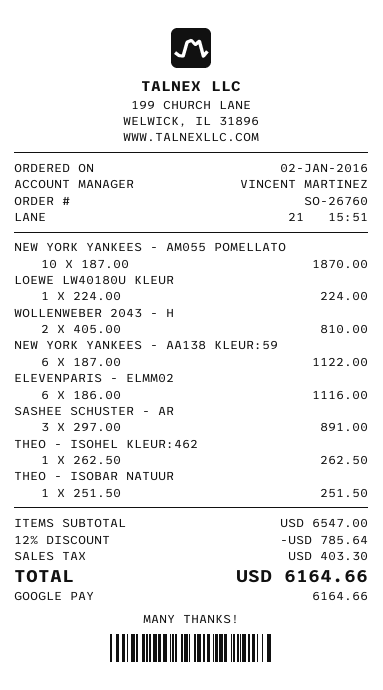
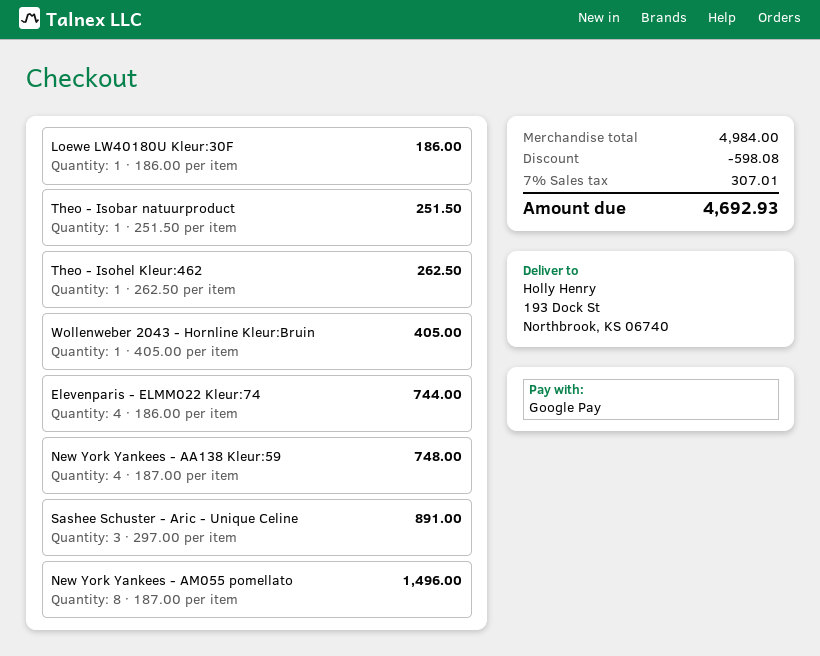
NEW YORK YANKEES - AM055 POMELLATO: 10 x 187.00 = 1870.00 -> 8 x 187.00 = 1496.00
LOEWE LW40180U KLEUR: 1 x 224.00 = 224.00 -> 1 x 186.00 = 186.00
WOLLENWEBER 2043 - H: 2 x 405.00 = 810.00 -> 1 x 405.00 = 405.00
NEW YORK YANKEES - AA138 KLEUR:59: 6 x 187.00 = 1122.00 -> 4 x 187.00 = 748.00
ELEVENPARIS - ELMM02: 6 x 186.00 = 1116.00 -> 4 x 186.00 = 744.00
subtotal: 6547.00 -> 4984.00
discount: 785.64 -> 598.08
tax: 403.30 -> 307.01
total: 6164.66 -> 4692.93

